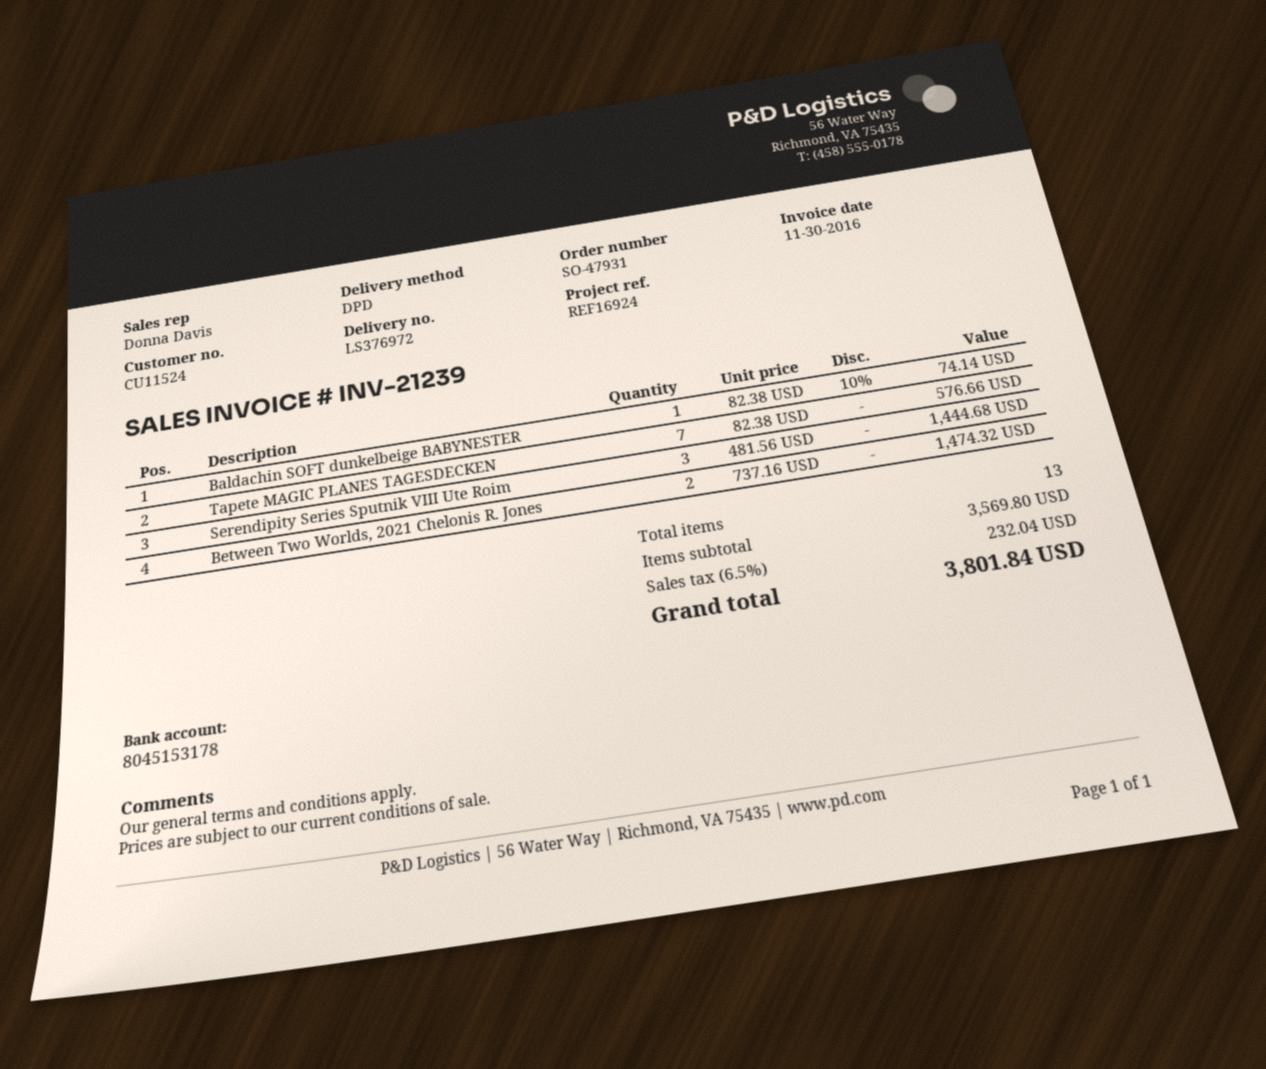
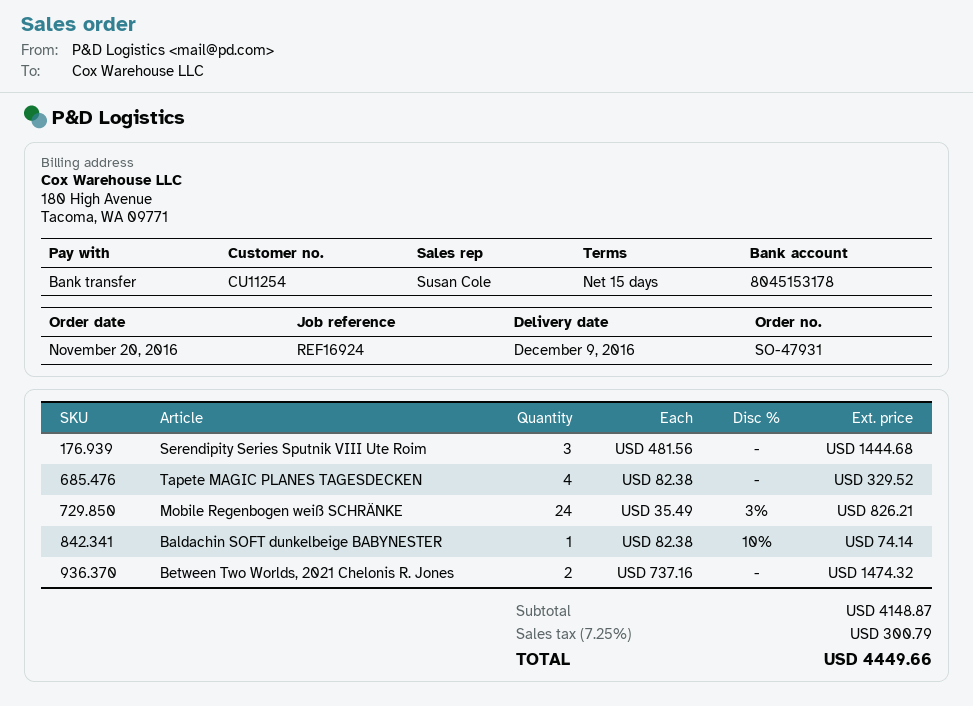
customer number: CU11524 -> CU11254
sales rep: Donna Davis -> Susan Cole
Tapete MAGIC PLANES TAGESDECKEN: 7 x 82.38 = 576.66 -> 4 x 82.38 = 329.52
Mobile Regenbogen weiß SCHRÄNKE: none -> 24 x 35.49 - 3% = 826.21
subtotal: 3569.80 -> 4148.87
tax: 6.5% = 232.04 -> 7.25% = 300.79
total: 3801.84 -> 4449.66

